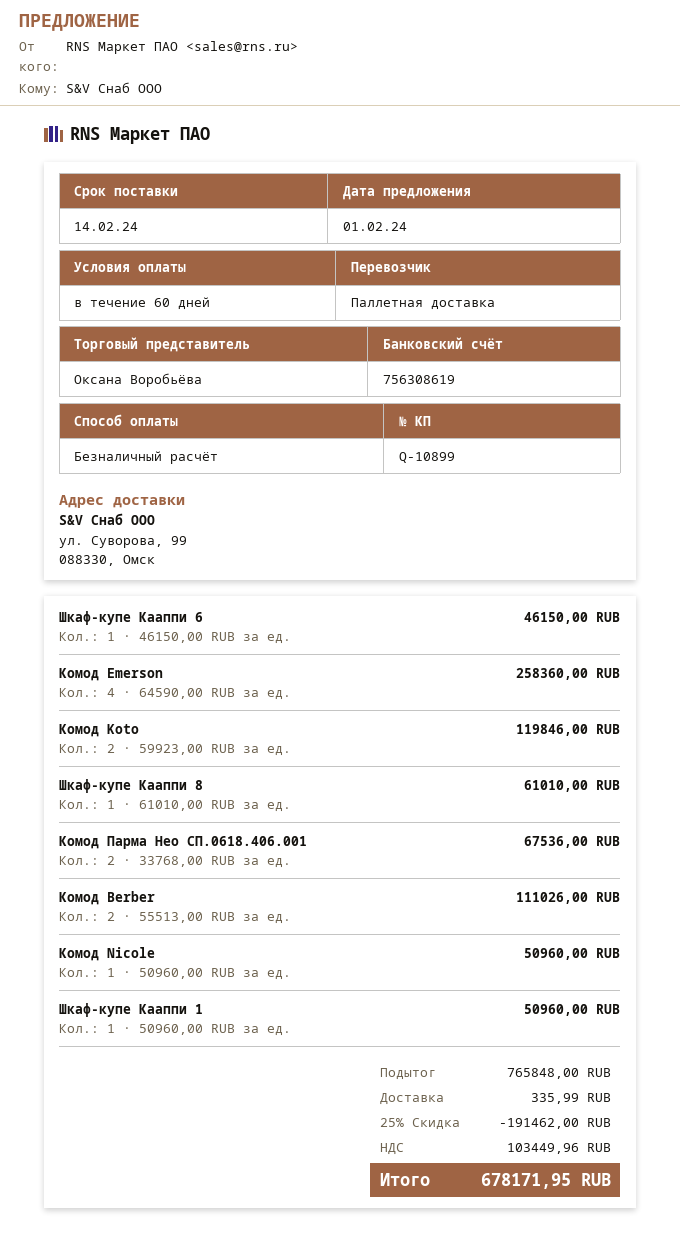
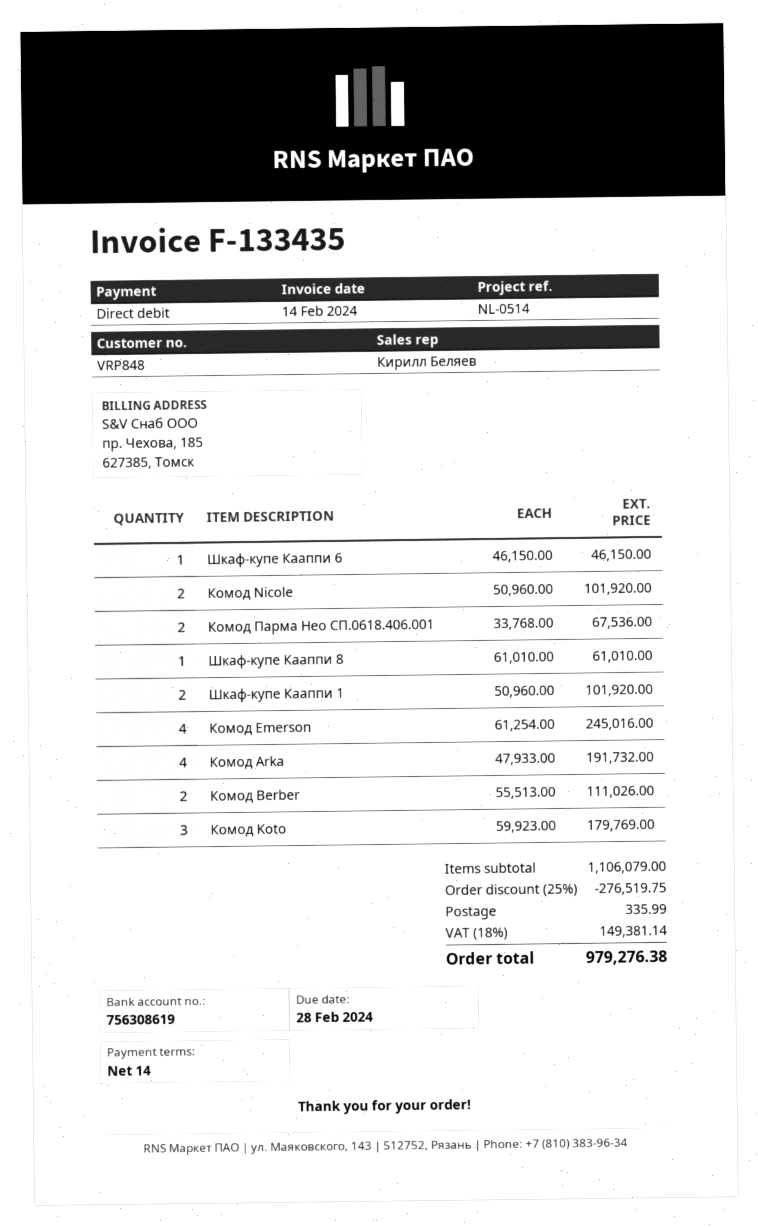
payment terms: 60 days -> 14 days
sales rep: Оксана Воробьёва -> Кирилл Беляев
payment method: bank transfer -> direct debit
Комод Emerson: 4 x 64590.00 = 258360.00 -> 4 x 61254.00 = 245016.00
Комод Koto: 2 x 59923.00 = 119846.00 -> 3 x 59923.00 = 179769.00
Комод Nicole: 1 x 50960.00 = 50960.00 -> 2 x 50960.00 = 101920.00
Шкаф-купе Кааппи 1: 1 x 50960.00 = 50960.00 -> 2 x 50960.00 = 101920.00
Комод Arka: none -> 4 x 47933.00 = 191732.00
subtotal: 765848.00 -> 1106079.00
discount: 25% = 191462.00 -> 25% = 276519.75
tax: 103449.96 -> 149381.14
total: 678171.95 -> 979276.38

